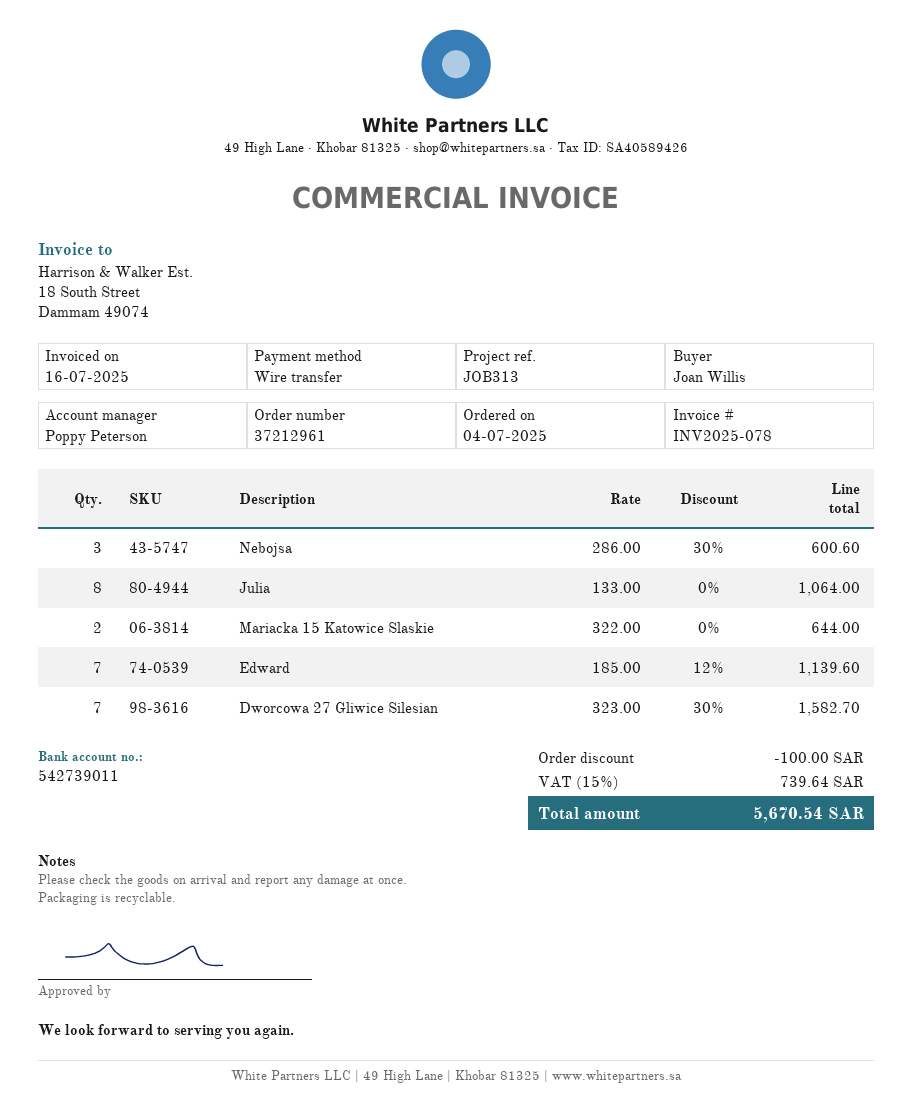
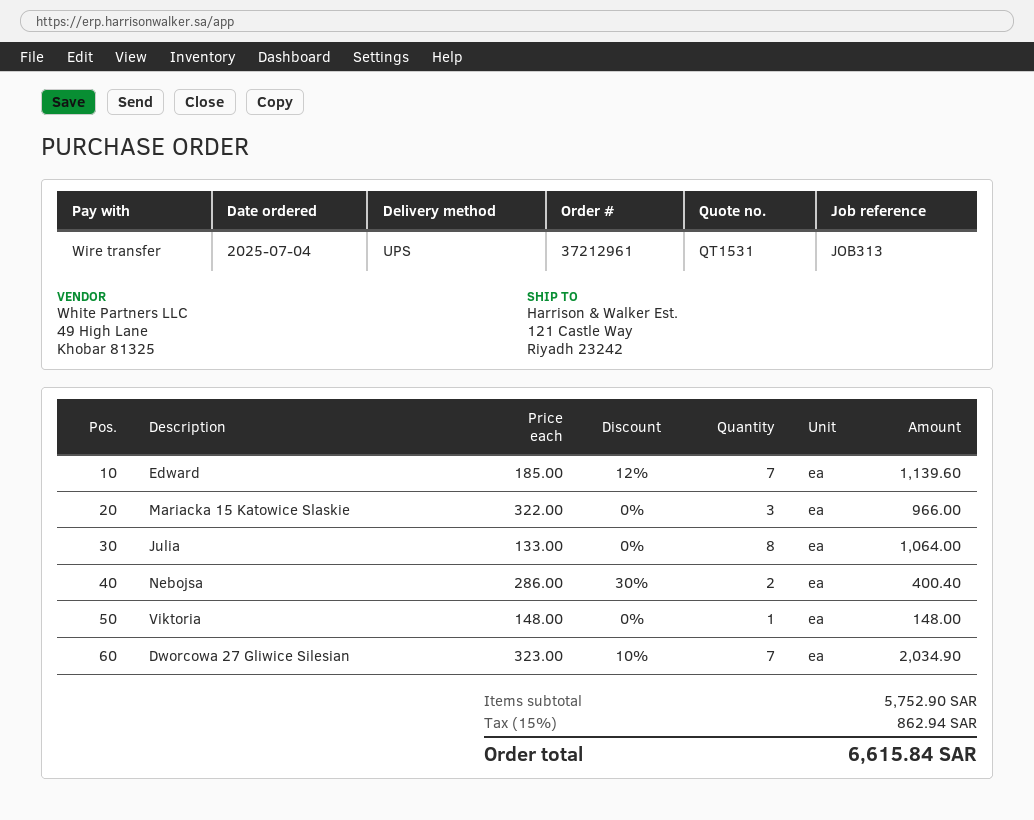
Nebojsa: 3 x 286.00 - 30% = 600.60 -> 2 x 286.00 - 30% = 400.40
Mariacka 15 Katowice Slaskie: 2 x 322.00 = 644.00 -> 3 x 322.00 = 966.00
Dworcowa 27 Gliwice Silesian: 7 x 323.00 - 30% = 1582.70 -> 7 x 323.00 - 10% = 2034.90
Viktoria: none -> 1 x 148.00 = 148.00
discount: 100.00 -> none
tax: 15% = 739.64 -> 15% = 862.94
total: 5670.54 -> 6615.84

